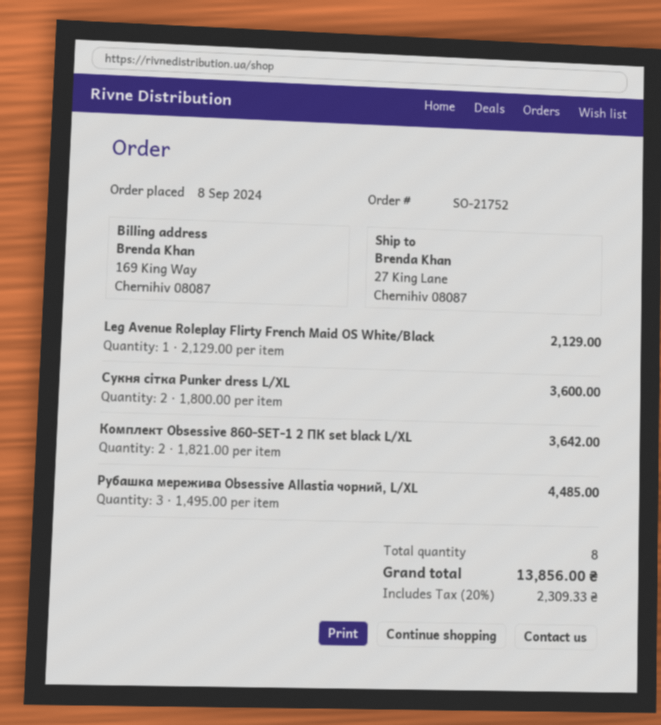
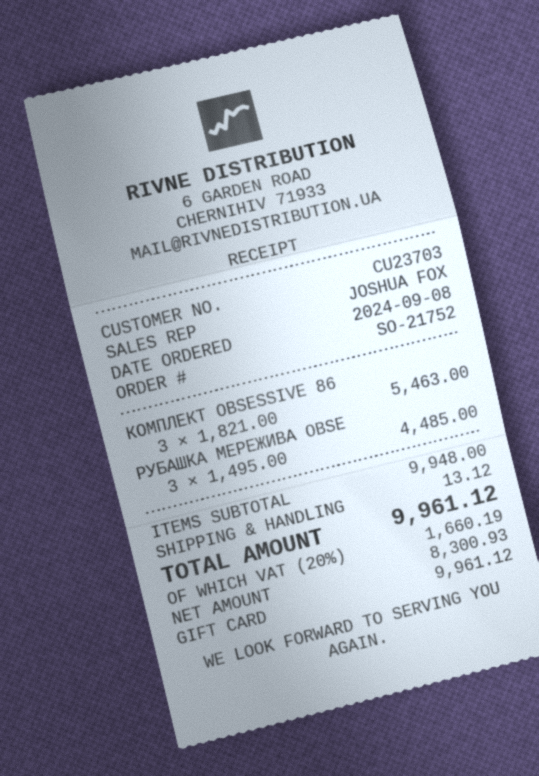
Leg Avenue Roleplay Flirty French Maid OS White/Black: 1 x 2129.00 = 2129.00 -> none
Сукня сітка Punker dress L/XL: 2 x 1800.00 = 3600.00 -> none
Комплект Obsessive 860-SET-1 2 ПК set black L/XL: 2 x 1821.00 = 3642.00 -> 3 x 1821.00 = 5463.00
shipping: none -> 13.12
tax: 20% = 2309.33 -> 20% = 1660.19
total: 13856.00 -> 9961.12

